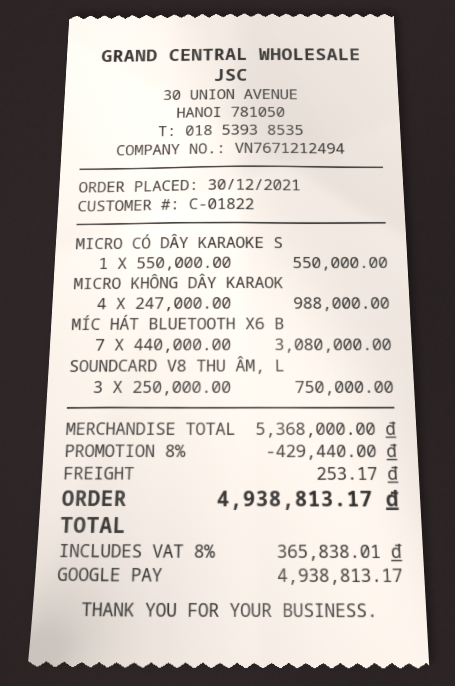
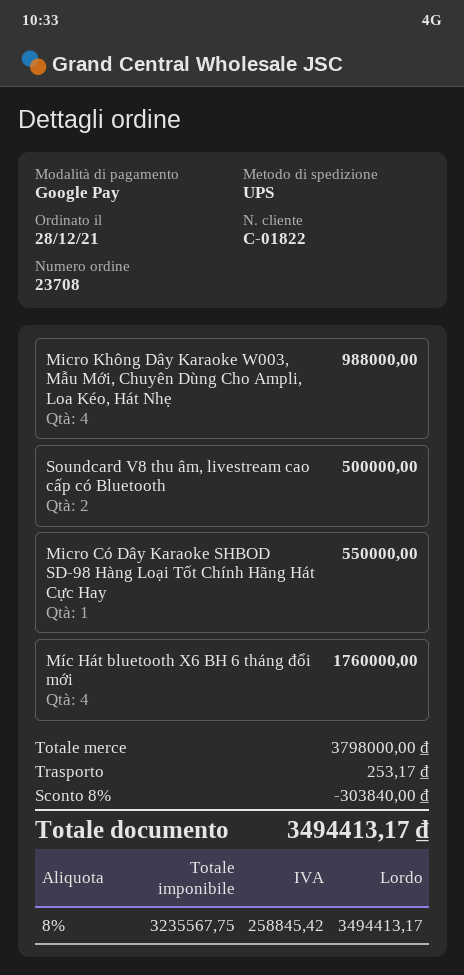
order date: 2021-12-30 -> 2021-12-28
MÍC HÁT BLUETOOTH X6 B: 7 for 3080000.00 -> 4 for 1760000.00
SOUNDCARD V8 THU ÂM, L: 3 for 750000.00 -> 2 for 500000.00
subtotal: 5368000.00 -> 3798000.00
discount: 8% = 429440.00 -> 8% = 303840.00
tax: 8% = 365838.01 -> 8% = 258845.42
total: 4938813.17 -> 3494413.17

